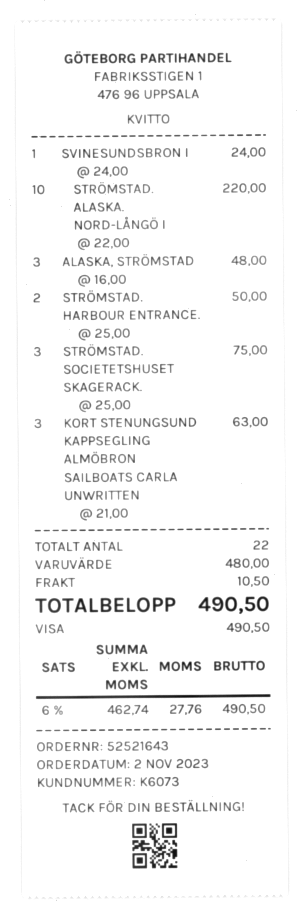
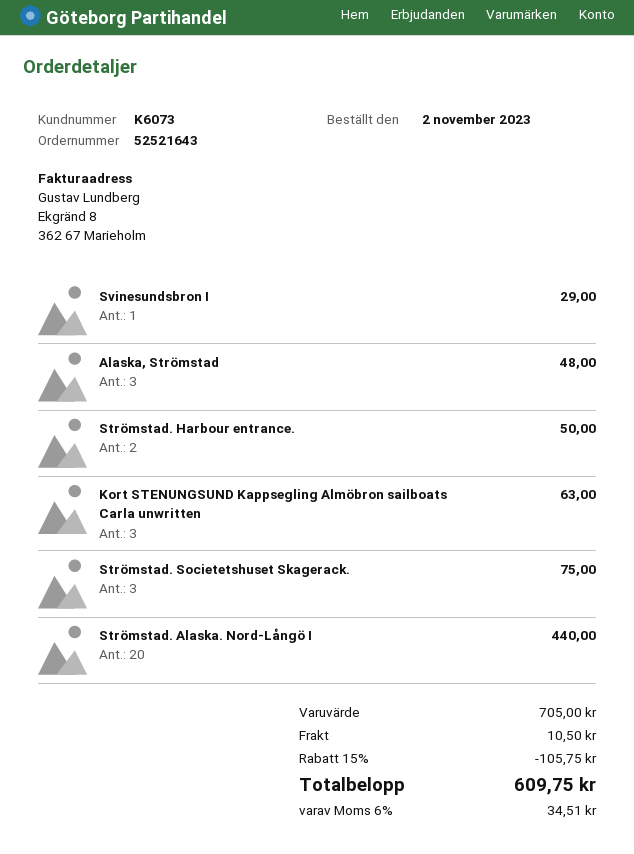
SVINESUNDSBRON I: 1 for 24.00 -> 1 for 29.00
STRÖMSTAD. ALASKA. NORD-LÅNGÖ I: 10 for 220.00 -> 20 for 440.00
subtotal: 480.00 -> 705.00
discount: none -> 15% = 105.75
tax: 6% = 27.76 -> 6% = 34.51
total: 490.50 -> 609.75

